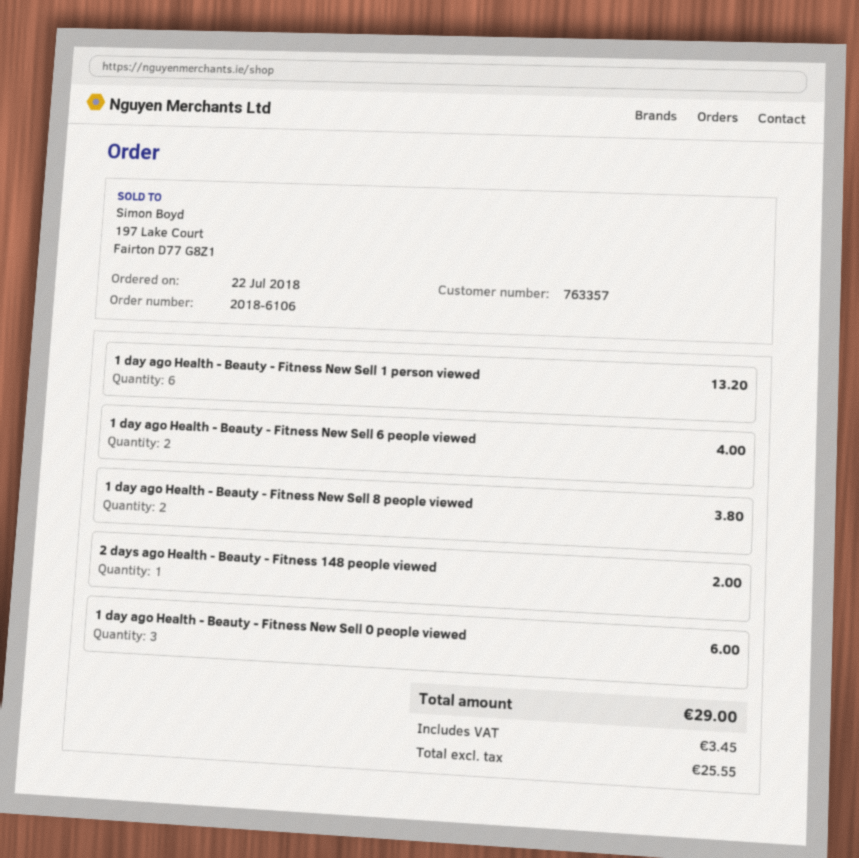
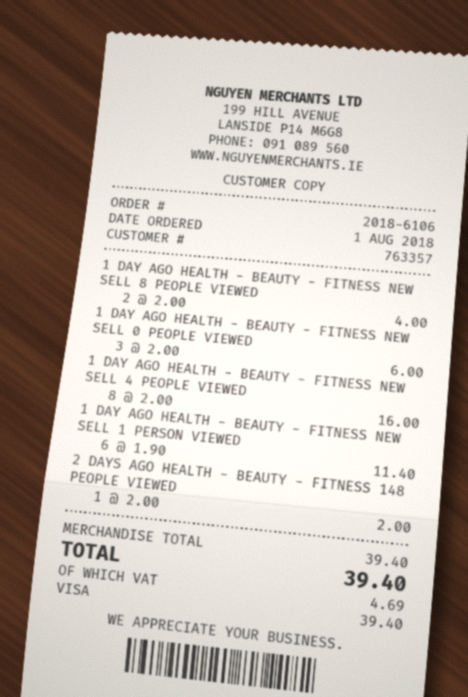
order date: 2018-07-22 -> 2018-08-01
1 day ago Health - Beauty - Fitness New Sell 1 person viewed: 6 for 13.20 -> 6 for 11.40
1 day ago Health - Beauty - Fitness New Sell 6 people viewed: 2 for 4.00 -> none
1 day ago Health - Beauty - Fitness New Sell 8 people viewed: 2 for 3.80 -> 2 for 4.00
1 DAY AGO HEALTH - BEAUTY - FITNESS NEW SELL 4 PEOPLE VIEWED: none -> 8 for 16.00
tax: 3.45 -> 4.69
total: 29.00 -> 39.40

